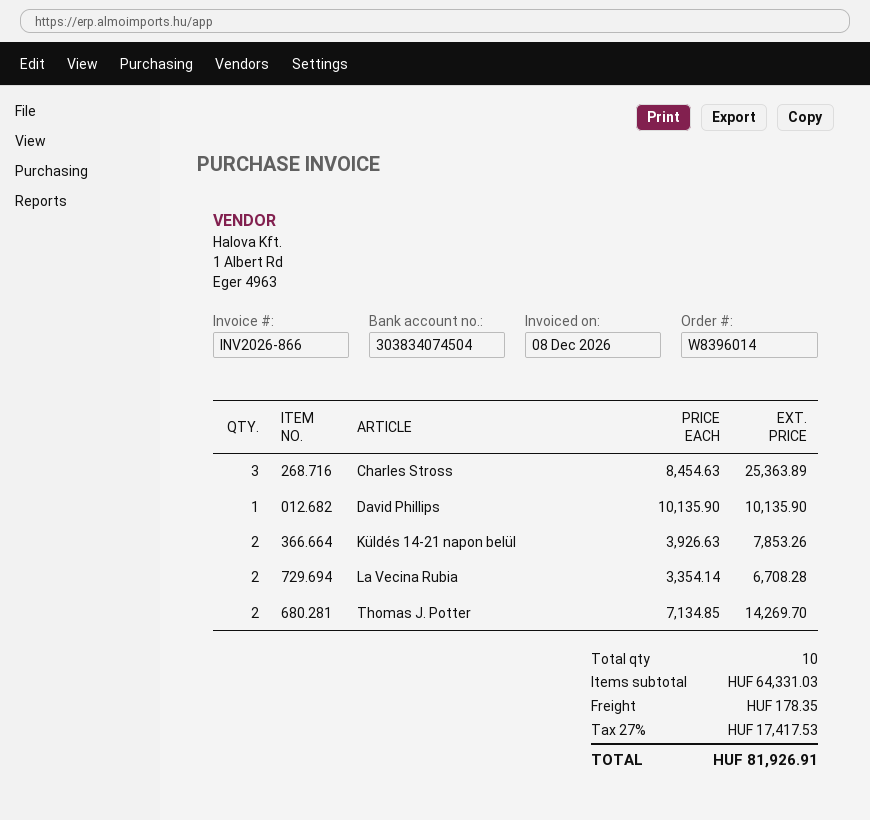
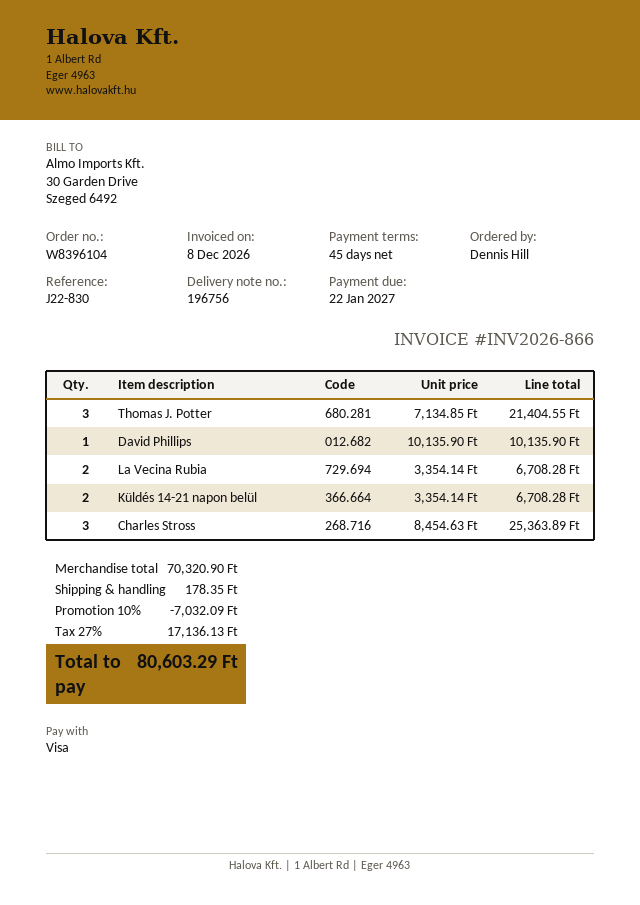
order number: W8396014 -> W8396104
Küldés 14-21 napon belül: 2 x 3926.63 = 7853.26 -> 2 x 3354.14 = 6708.28
Thomas J. Potter: 2 x 7134.85 = 14269.70 -> 3 x 7134.85 = 21404.55
subtotal: 64331.03 -> 70320.90
discount: none -> 10% = 7032.09
tax: 27% = 17417.53 -> 27% = 17136.13
total: 81926.91 -> 80603.29

